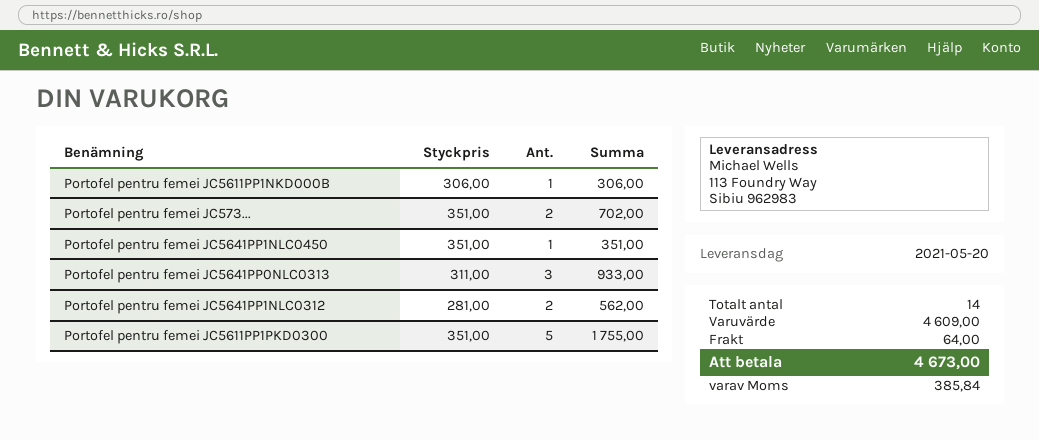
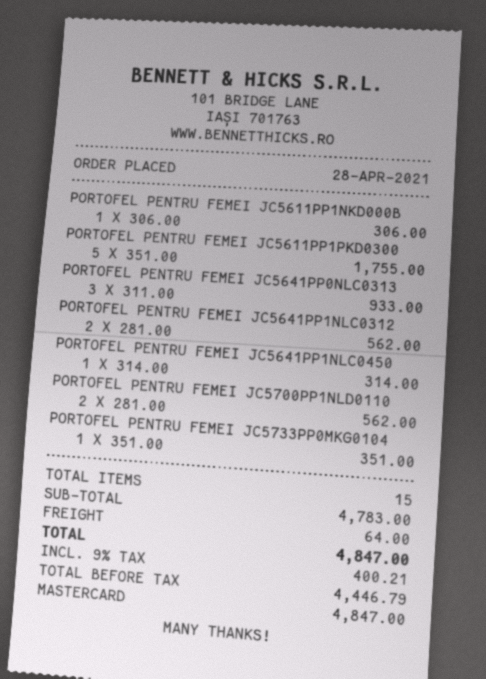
Portofel pentru femei JC573...: 2 x 351.00 = 702.00 -> 1 x 351.00 = 351.00
Portofel pentru femei JC5641PP1NLC0450: 1 x 351.00 = 351.00 -> 1 x 314.00 = 314.00
PORTOFEL PENTRU FEMEI JC5700PP1NLD0110: none -> 2 x 281.00 = 562.00
total quantity: 14 -> 15
subtotal: 4609.00 -> 4783.00
tax: 385.84 -> 400.21
total: 4673.00 -> 4847.00

